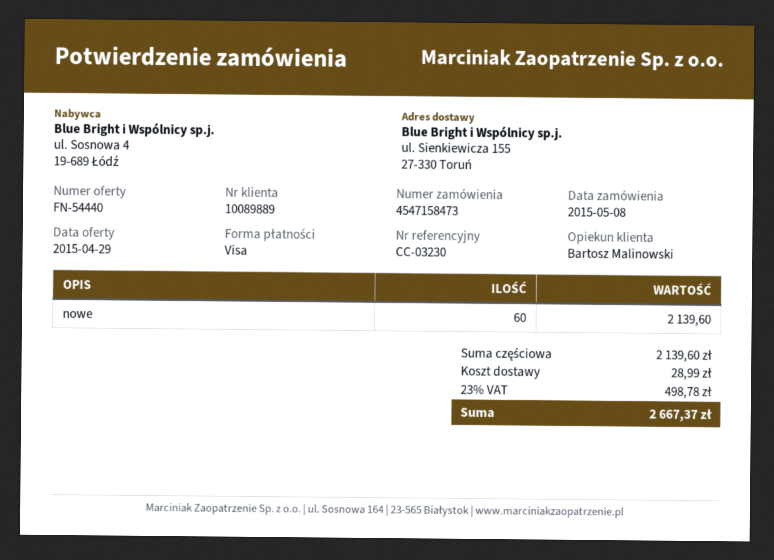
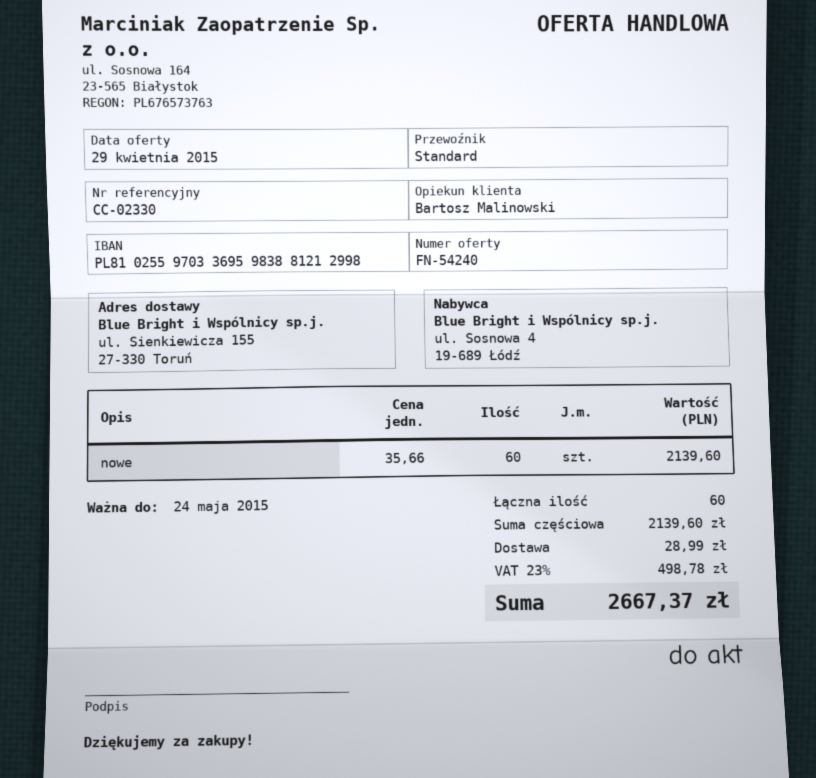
quote number: FN-54440 -> FN-54240
reference: CC-03230 -> CC-02330

